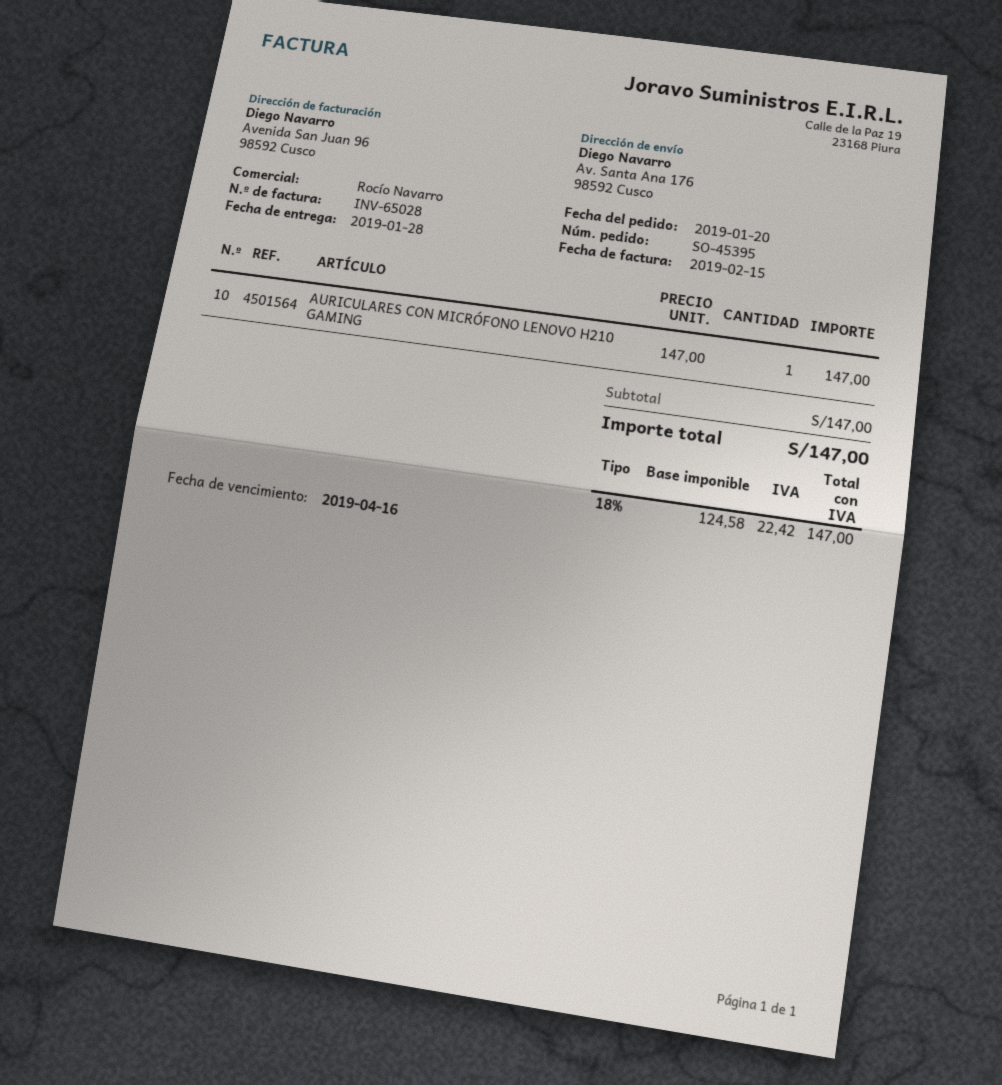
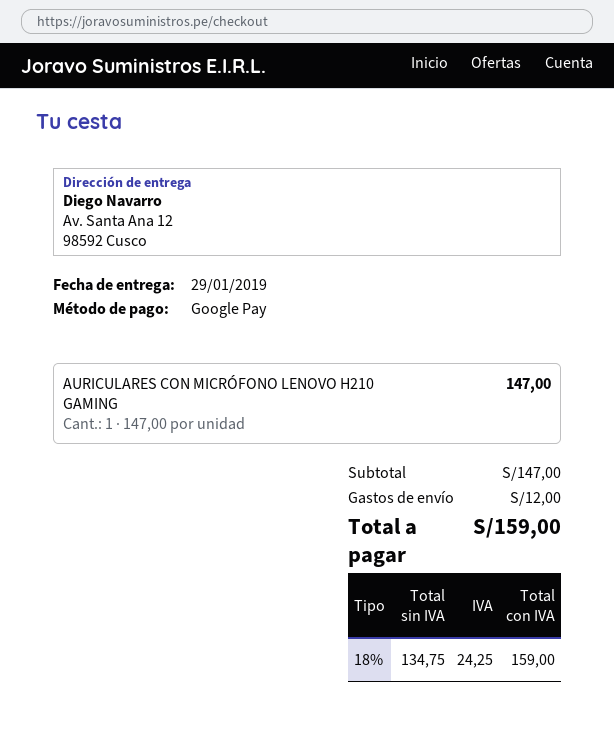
delivery date: 2019-01-28 -> 2019-01-29
ship to: Av. Santa Ana 176, 98592 Cusco -> Av. Santa Ana 12, 98592 Cusco
shipping: none -> 12.00
net: 124.58 -> 134.75
tax: 18% = 22.42 -> 18% = 24.25
total: 147.00 -> 159.00

